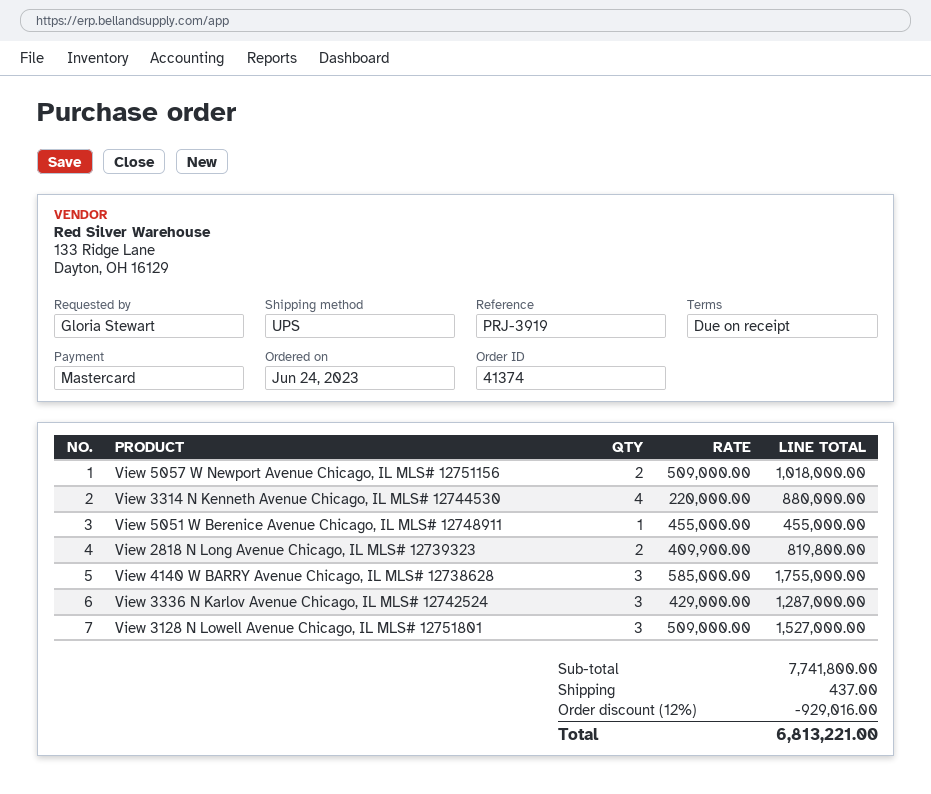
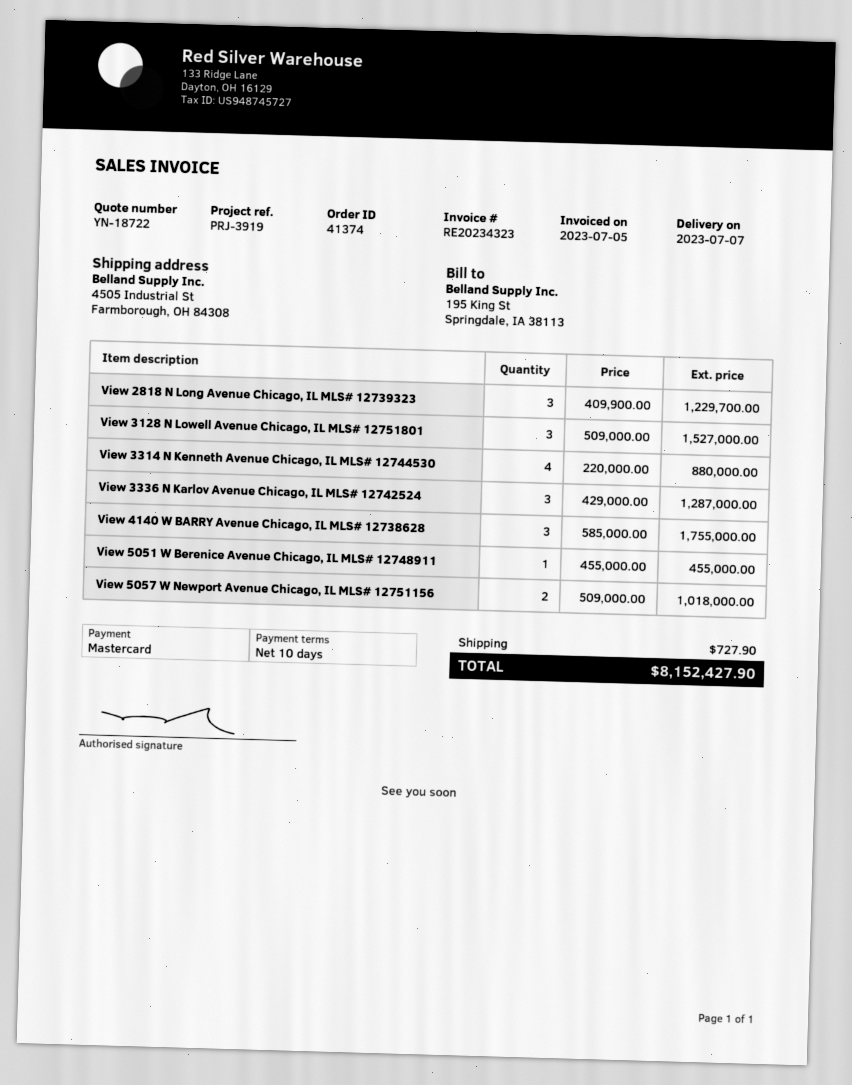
payment terms: on receipt -> 10 days
View 2818 N Long Avenue Chicago, IL MLS# 12739323: 2 x 409900.00 = 819800.00 -> 3 x 409900.00 = 1229700.00
discount: 12% = 929016.00 -> none
shipping: 437.00 -> 727.90
total: 6813221.00 -> 8152427.90

